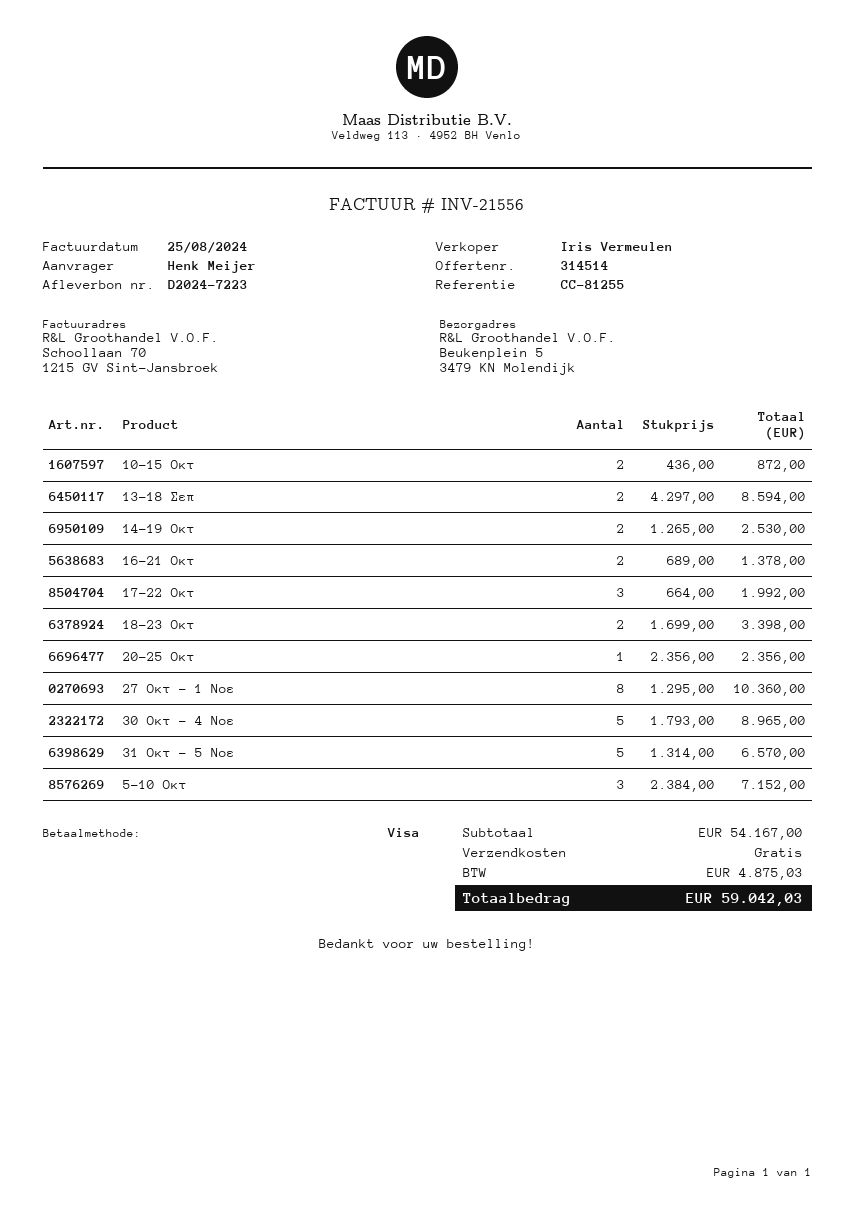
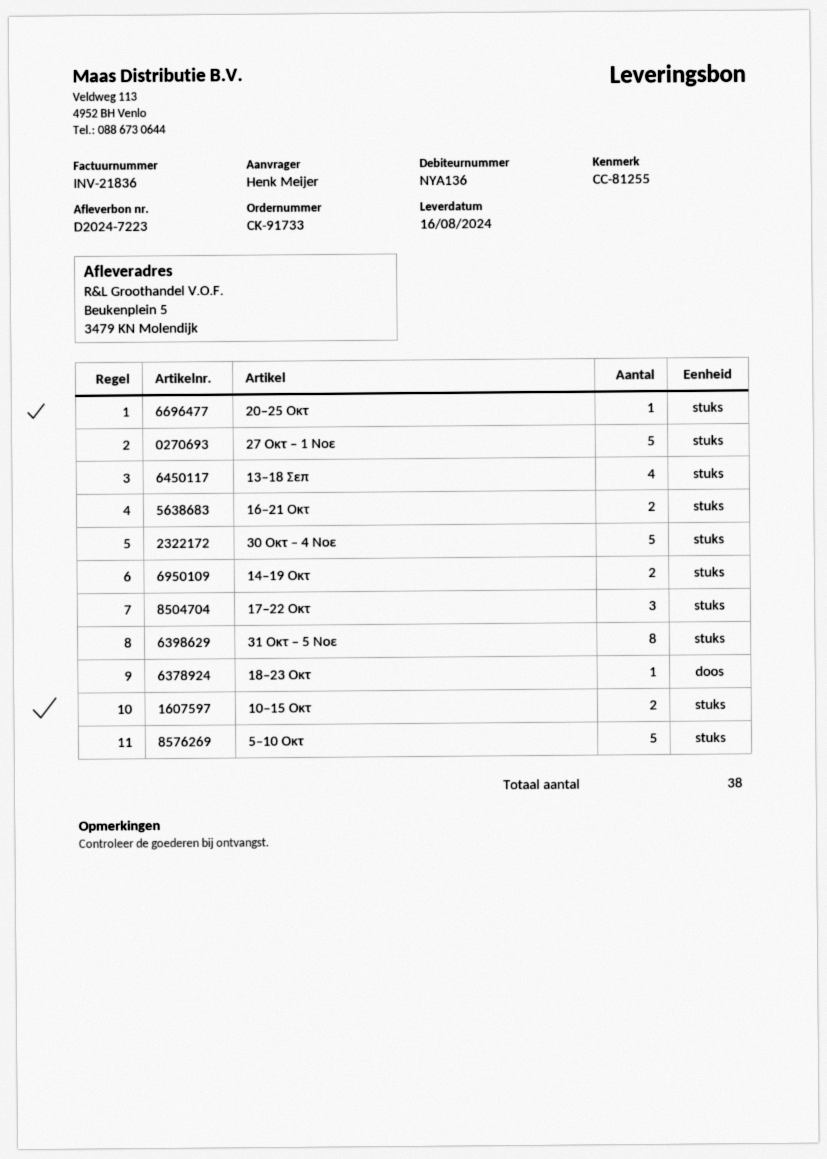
invoice number: INV-21556 -> INV-21836
13–18 Σεπ: 2 -> 4
18–23 Οκτ: 2 -> 1
27 Οκτ – 1 Νοε: 8 -> 5
31 Οκτ – 5 Νοε: 5 -> 8
5–10 Οκτ: 3 -> 5

